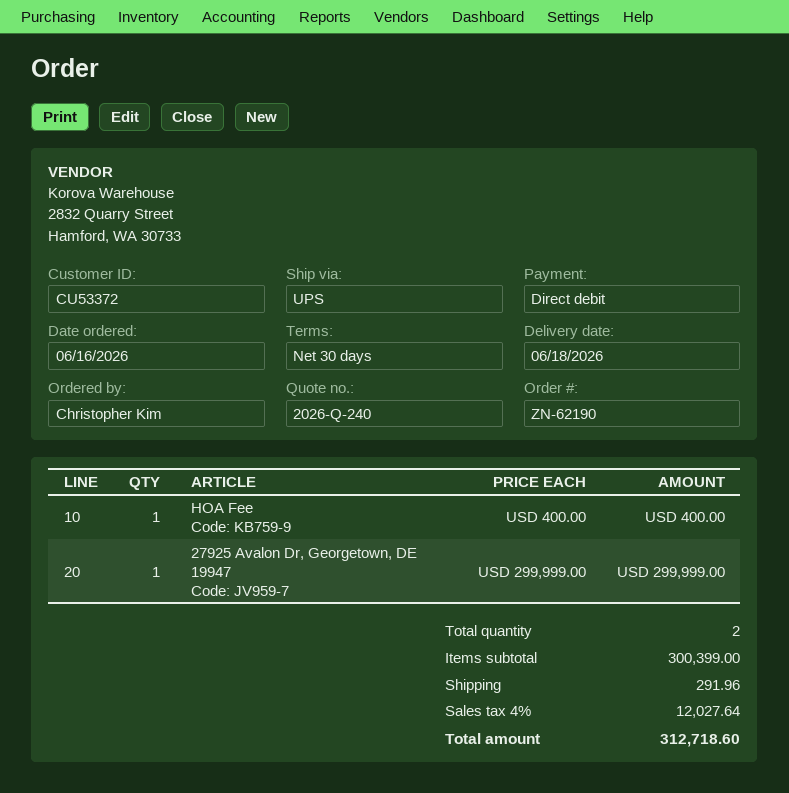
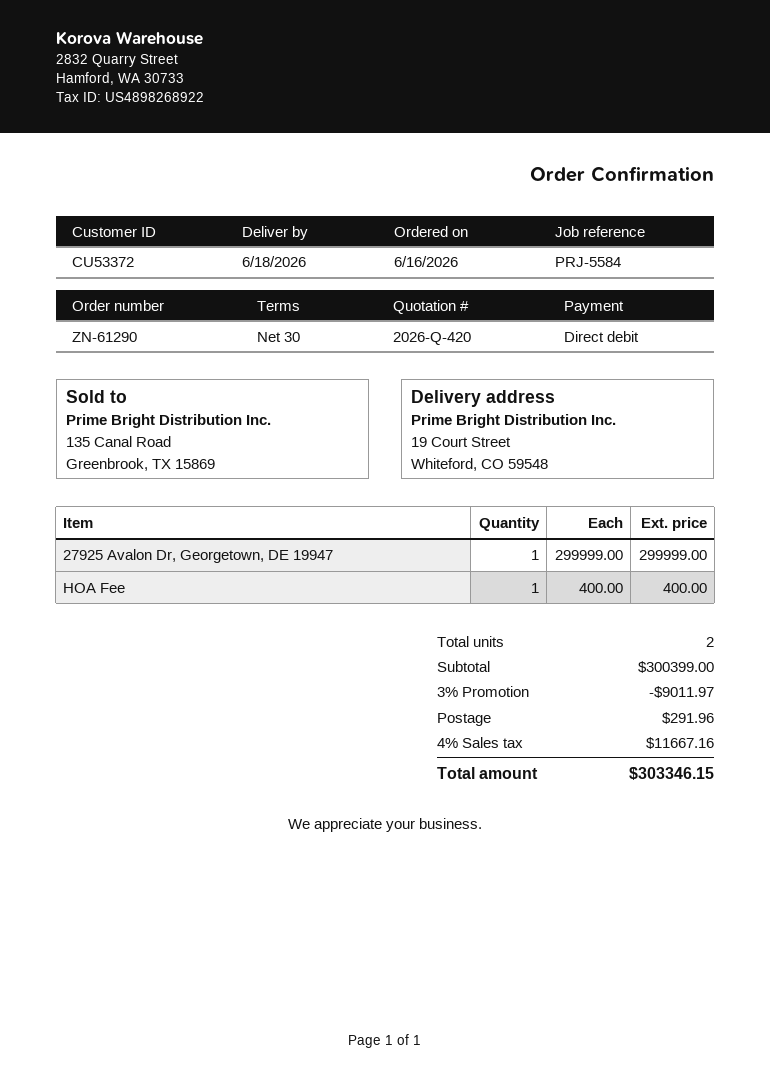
quote number: 2026-Q-240 -> 2026-Q-420
order number: ZN-62190 -> ZN-61290
discount: none -> 3% = 9011.97
tax: 4% = 12027.64 -> 4% = 11667.16
total: 312718.60 -> 303346.15

